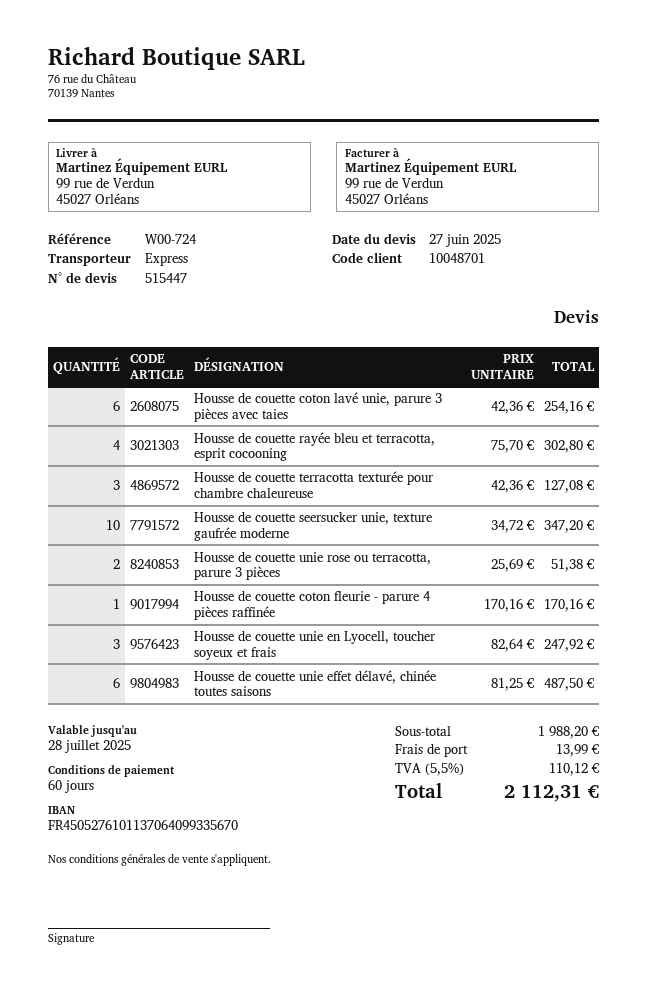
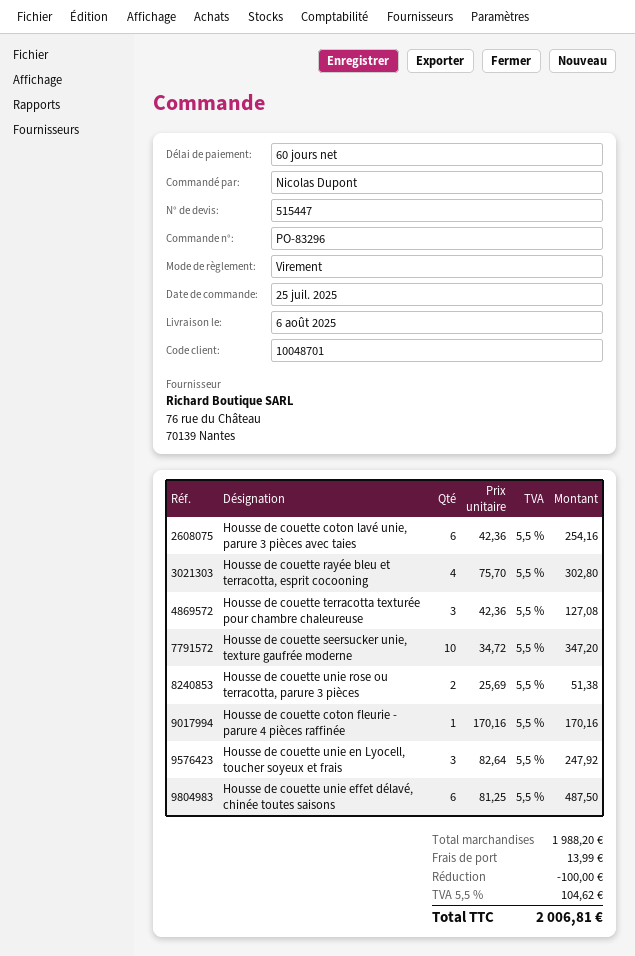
discount: none -> 100.00
tax: 5.5% = 110.12 -> 5.5% = 104.62
total: 2112.31 -> 2006.81

